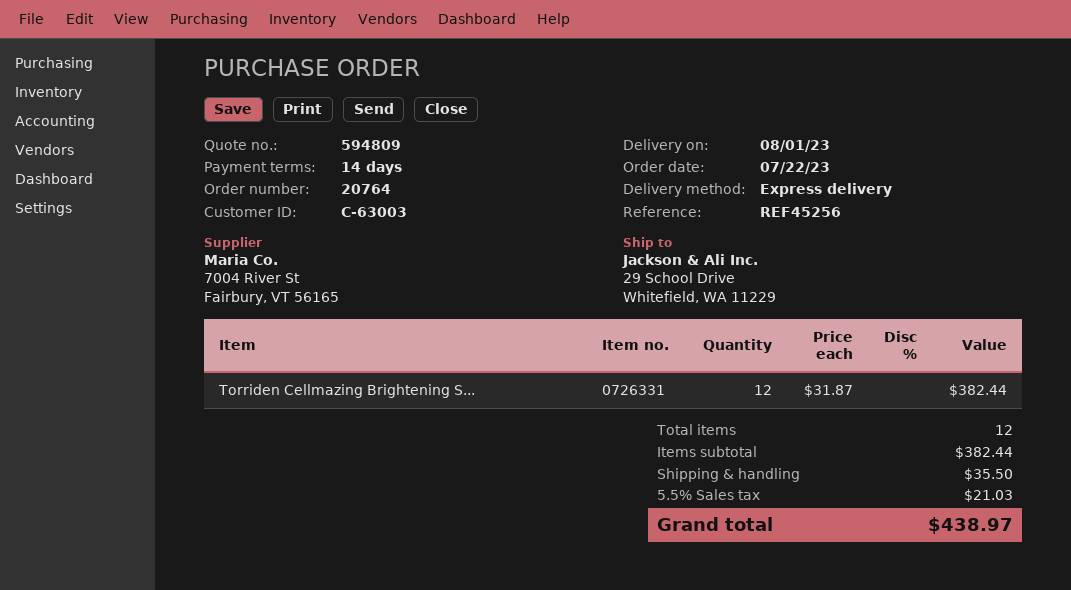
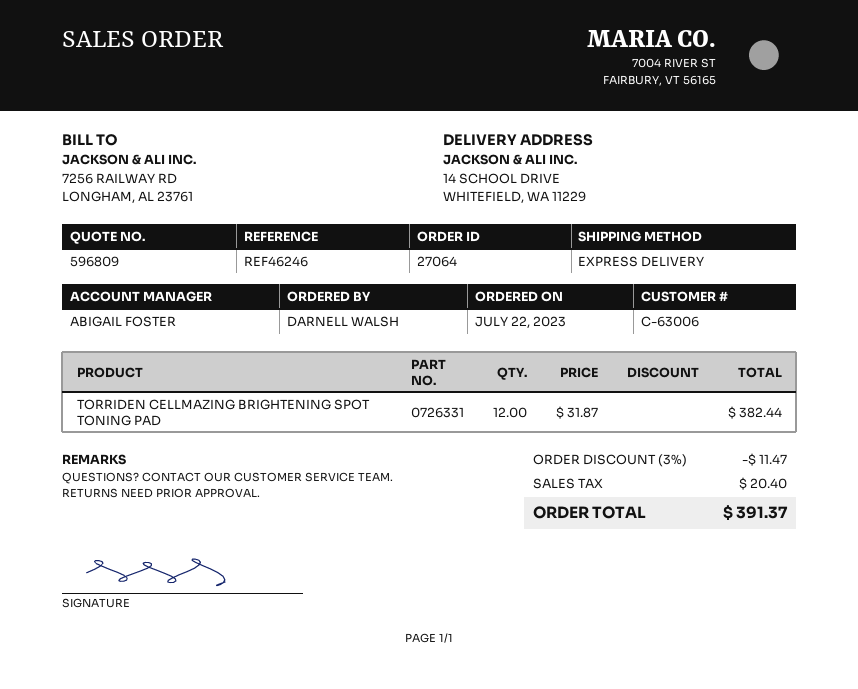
quote number: 594809 -> 596809
order number: 20764 -> 27064
customer number: C-63003 -> C-63006
reference: REF45256 -> REF46246
ship to: 29 School Drive, Whitefield, WA 11229 -> 14 SCHOOL DRIVE, WHITEFIELD, WA 11229
discount: none -> 3% = 11.47
shipping: 35.50 -> none
tax: 21.03 -> 20.40
total: 438.97 -> 391.37

